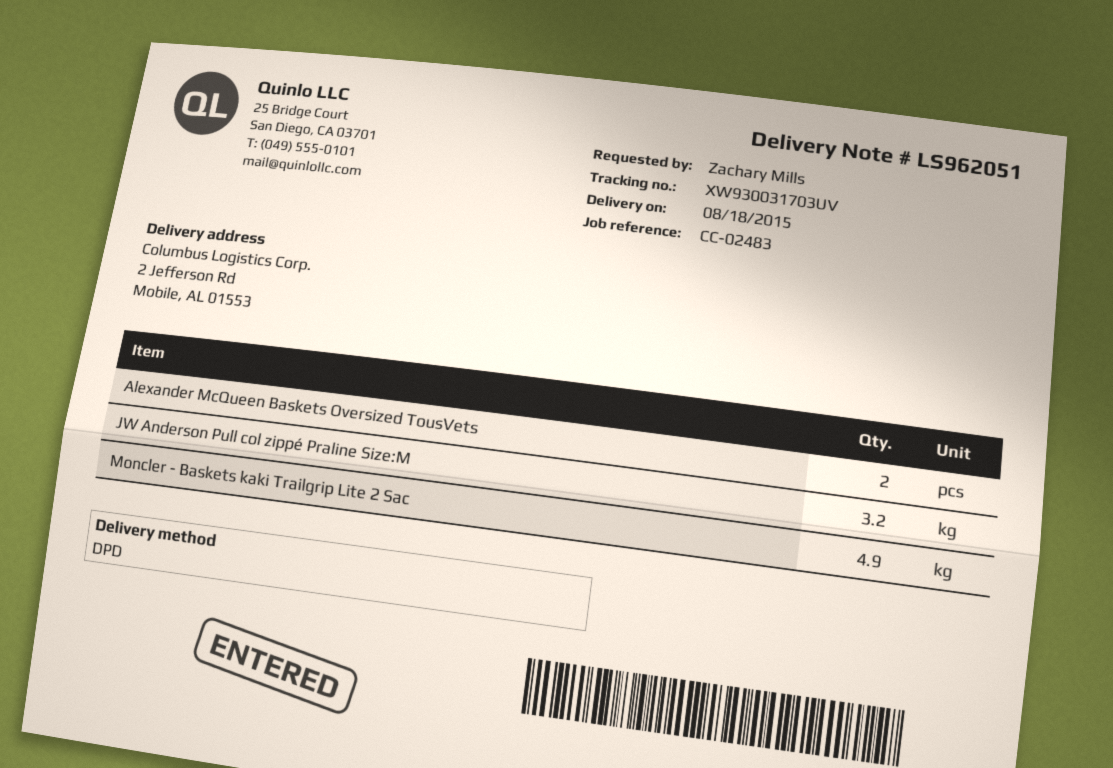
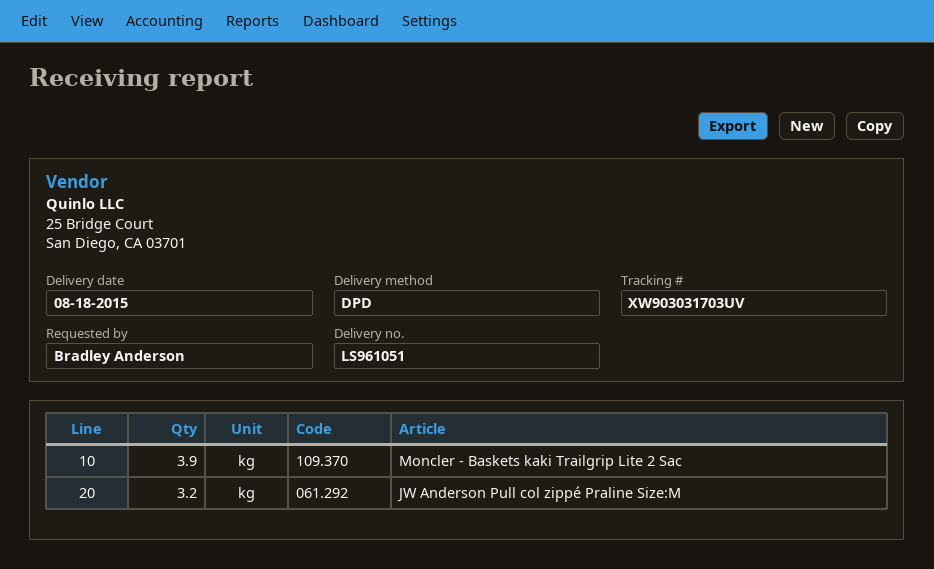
delivery note number: LS962051 -> LS961051
ordered by: Zachary Mills -> Bradley Anderson
tracking number: XW930031703UV -> XW903031703UV
Alexander McQueen Baskets Oversized TousVets: 2 -> none
Moncler - Baskets kaki Trailgrip Lite 2 Sac: 4.9 -> 3.9

